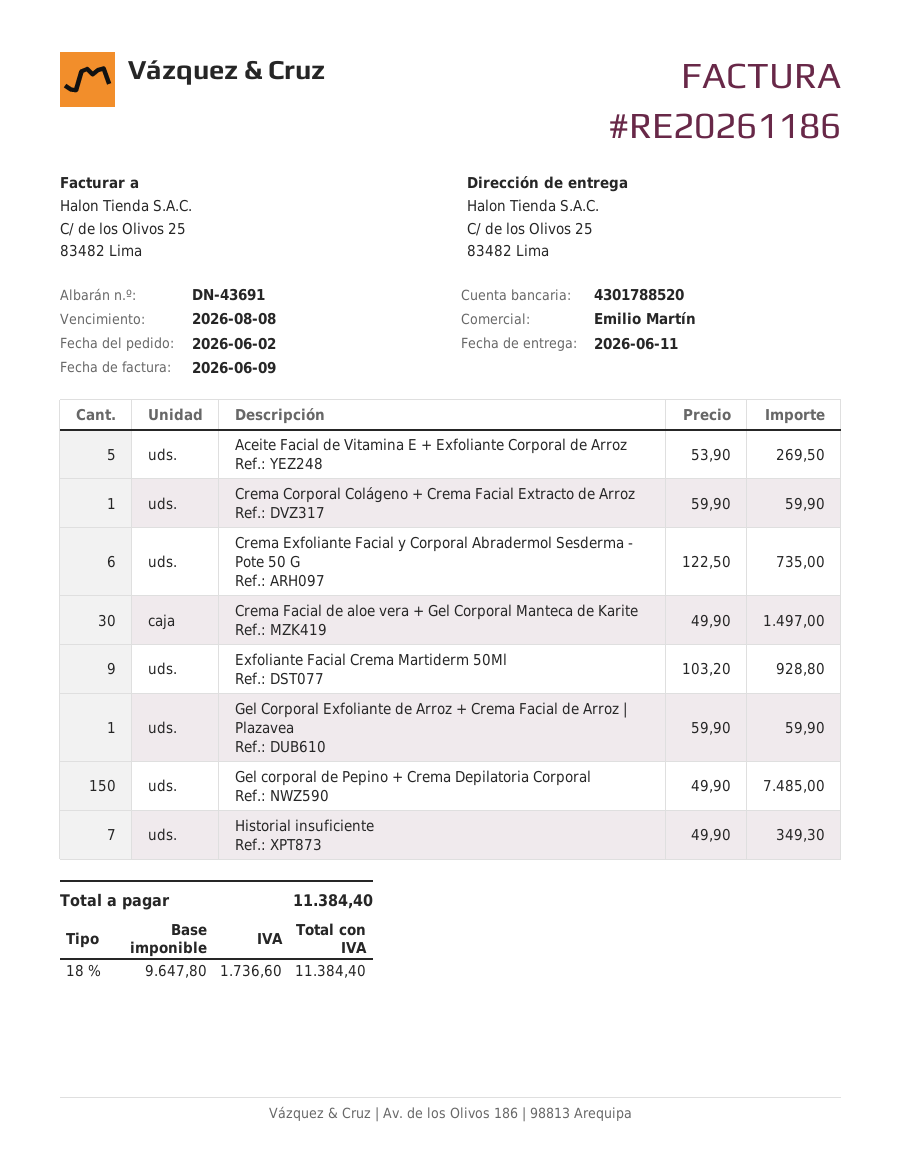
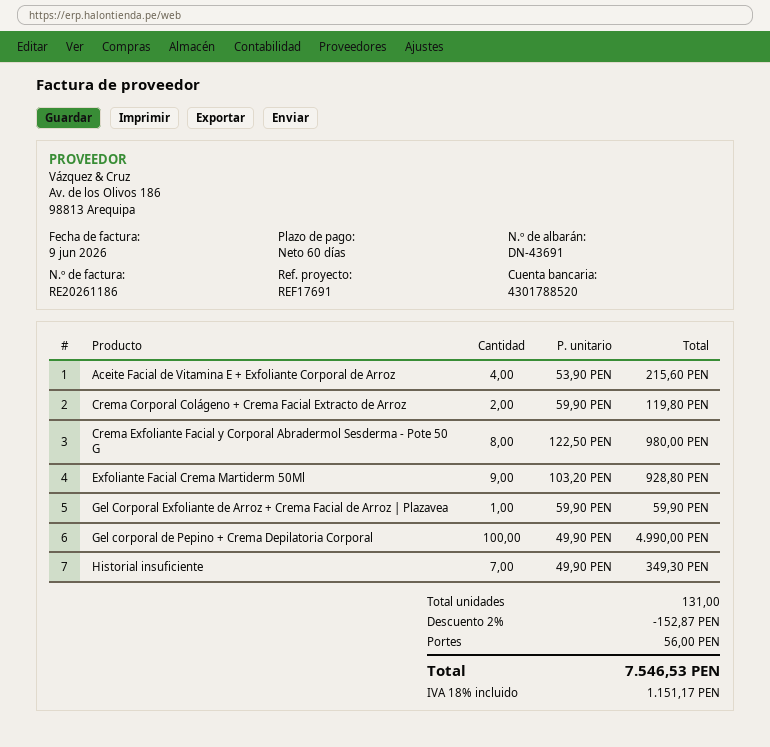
Aceite Facial de Vitamina E + Exfoliante Corporal de Arroz: 5 x 53.90 = 269.50 -> 4 x 53.90 = 215.60
Crema Corporal Colágeno + Crema Facial Extracto de Arroz: 1 x 59.90 = 59.90 -> 2 x 59.90 = 119.80
Crema Exfoliante Facial y Corporal Abradermol Sesderma - Pote 50 G: 6 x 122.50 = 735.00 -> 8 x 122.50 = 980.00
Crema Facial de aloe vera + Gel Corporal Manteca de Karite: 30 x 49.90 = 1497.00 -> none
Gel corporal de Pepino + Crema Depilatoria Corporal: 150 x 49.90 = 7485.00 -> 100 x 49.90 = 4990.00
discount: none -> 2% = 152.87
shipping: none -> 56.00
tax: 18% = 1736.60 -> 18% = 1151.17
total: 11384.40 -> 7546.53

